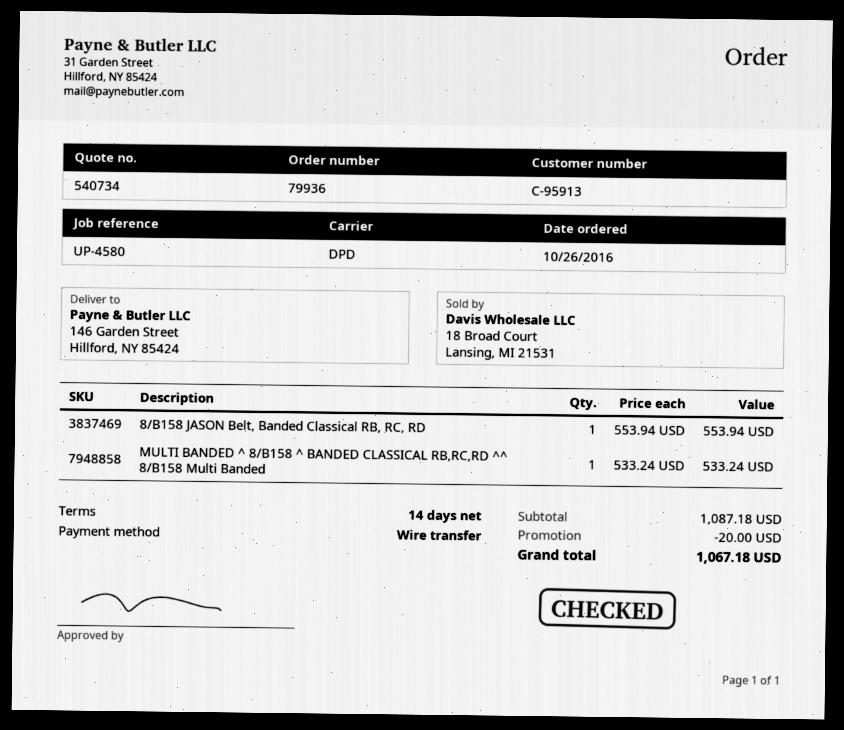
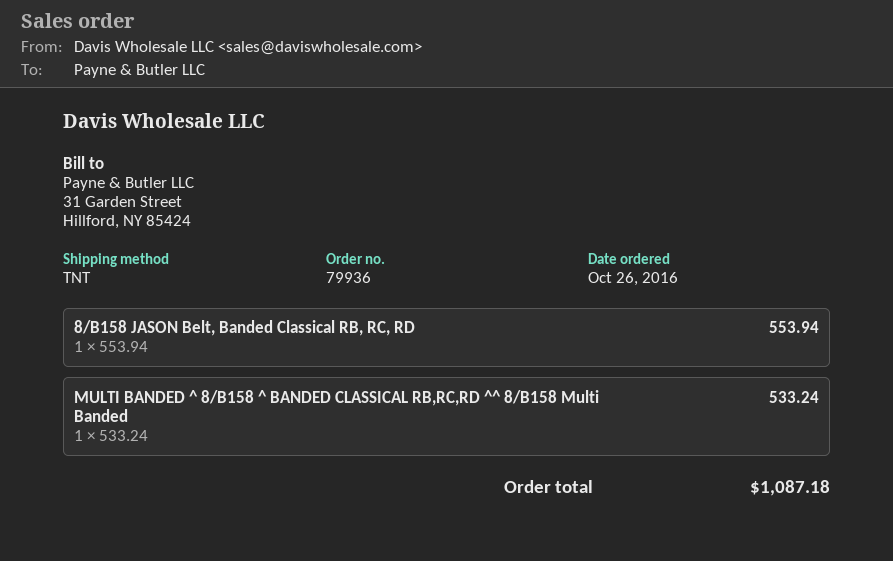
shipping method: DPD -> TNT
discount: 20.00 -> none
total: 1067.18 -> 1087.18

